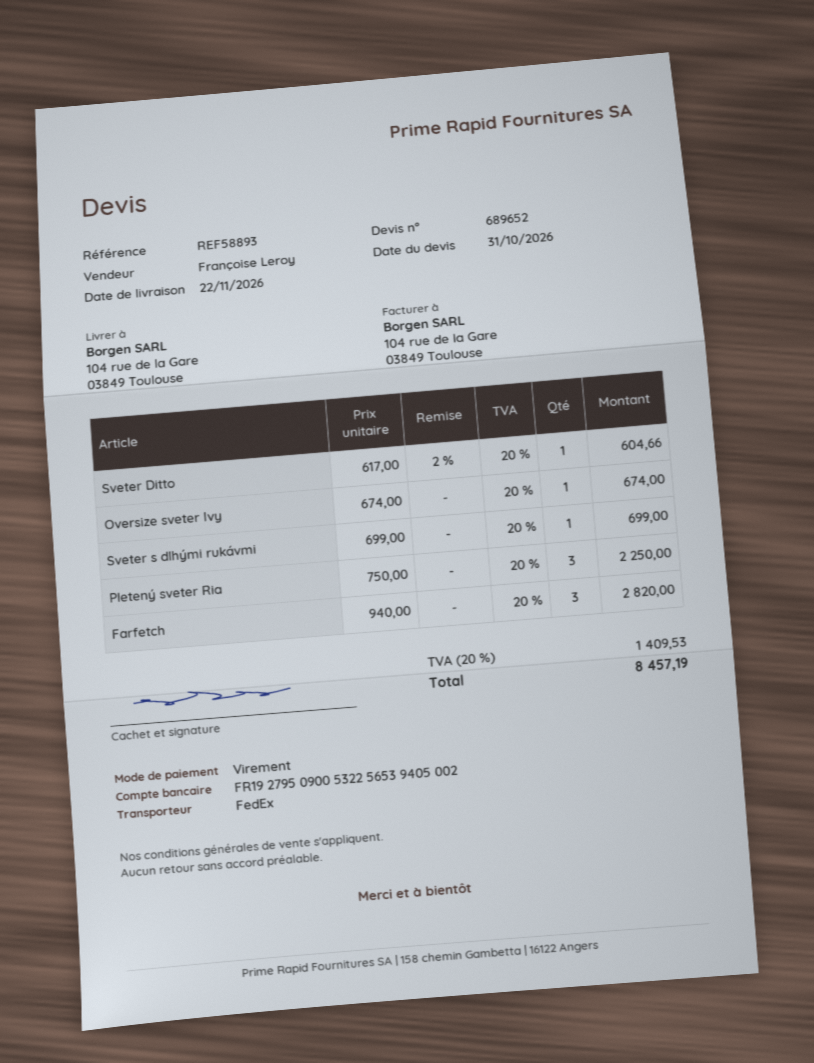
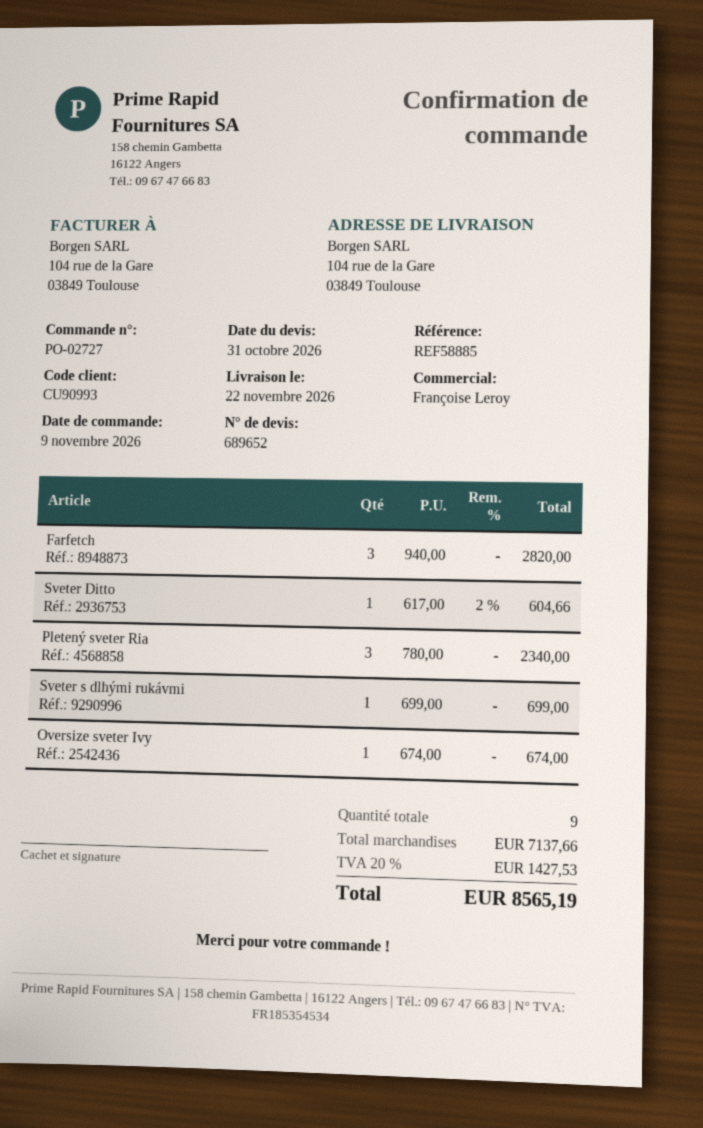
reference: REF58893 -> REF58885
Pletený sveter Ria: 3 x 750.00 = 2250.00 -> 3 x 780.00 = 2340.00
tax: 20% = 1409.53 -> 20% = 1427.53
total: 8457.19 -> 8565.19

